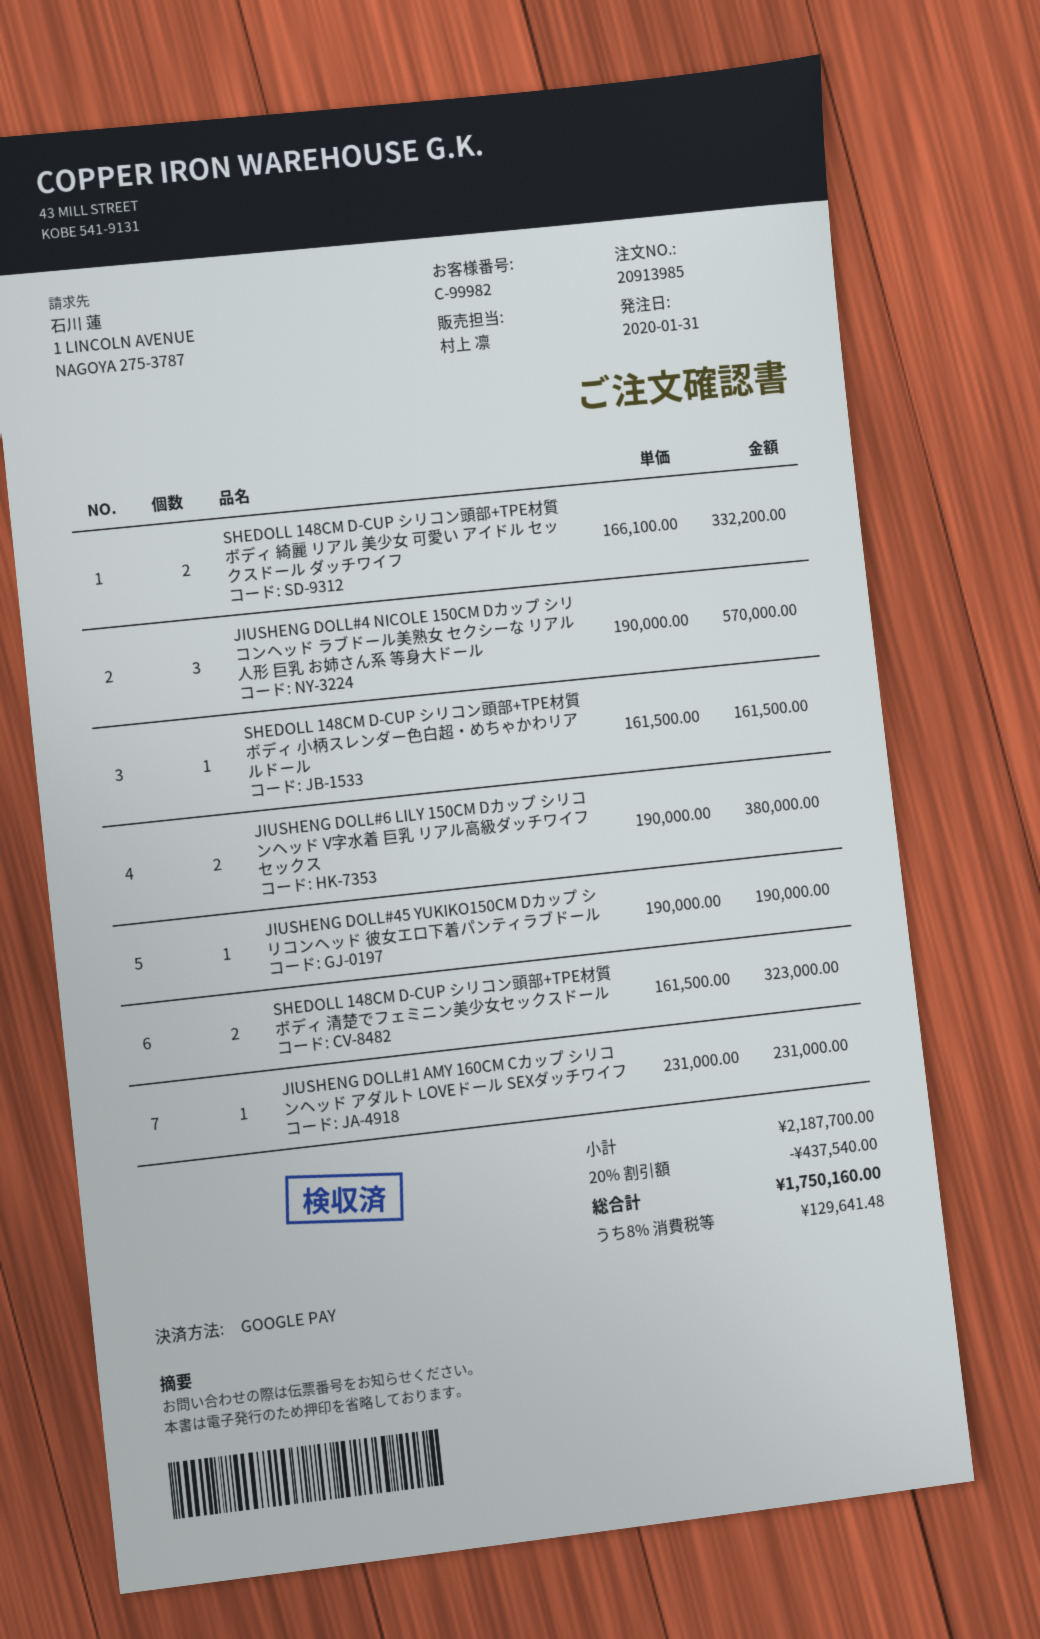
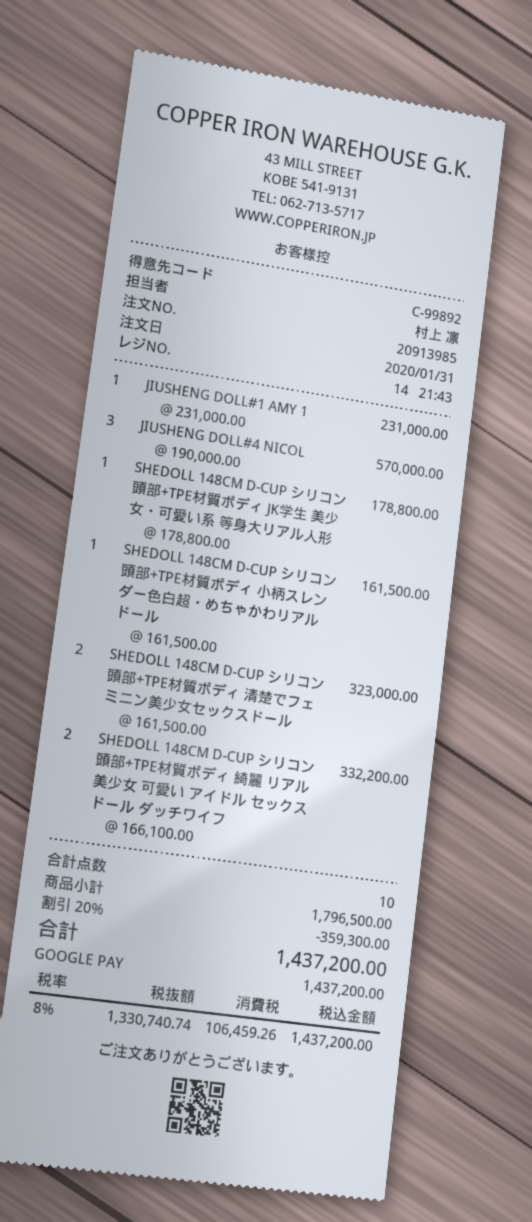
customer number: C-99982 -> C-99892
JIUSHENG DOLL#6 LILY 150CM Dカップ シリコンヘッド V字水着 巨乳 リアル高級ダッチワイフセックス: 2 x 190000.00 = 380000.00 -> none
JIUSHENG DOLL#45 YUKIKO150CM Dカップ シリコンヘッド 彼女エロ下着パンティラブドール: 1 x 190000.00 = 190000.00 -> none
SHEDOLL 148CM D-CUP シリコン頭部+TPE材質ボディ JK学生 美少女・可愛い系 等身大リアル人形: none -> 1 x 178800.00 = 178800.00
subtotal: 2187700.00 -> 1796500.00
discount: 20% = 437540.00 -> 20% = 359300.00
tax: 8% = 129641.48 -> 8% = 106459.26
total: 1750160.00 -> 1437200.00

